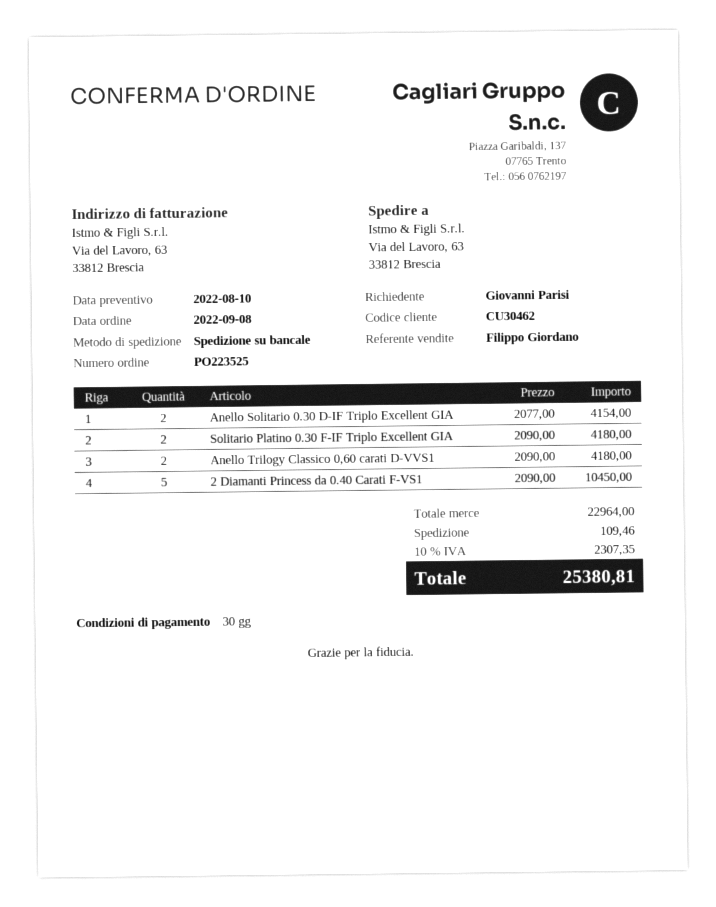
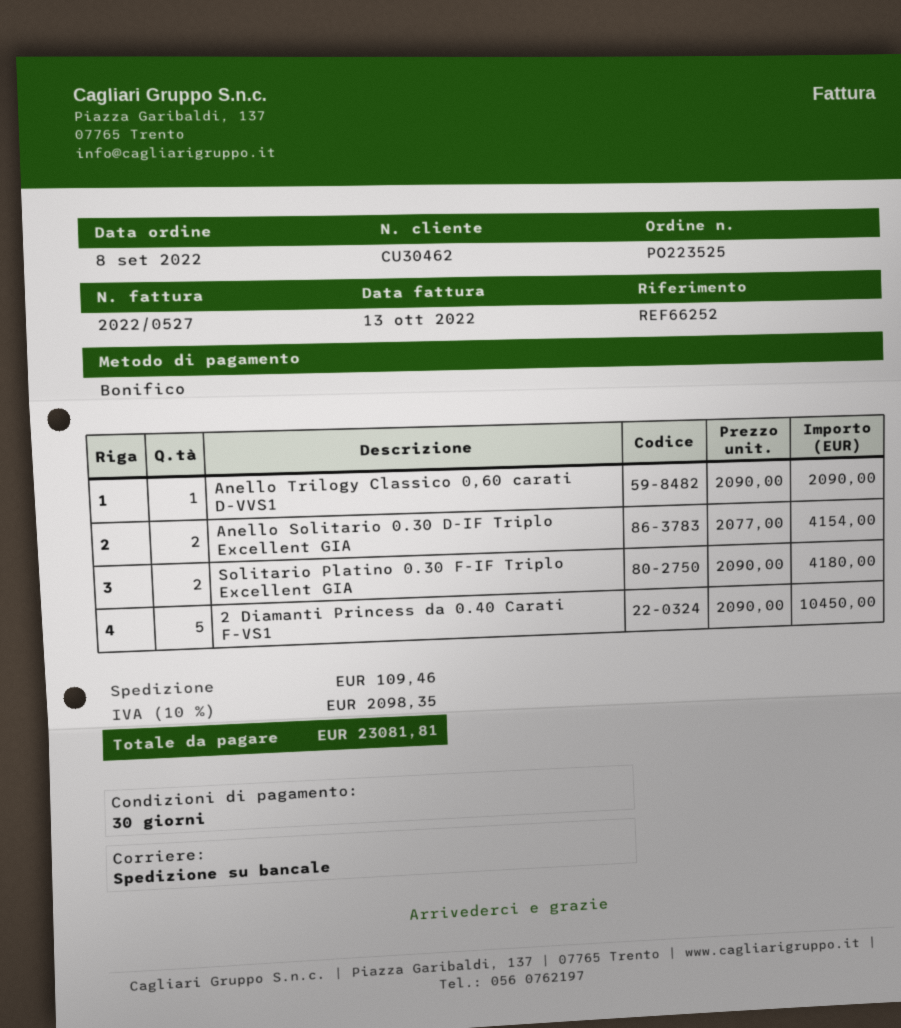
Anello Trilogy Classico 0,60 carati D-VVS1: 2 x 2090.00 = 4180.00 -> 1 x 2090.00 = 2090.00
tax: 10% = 2307.35 -> 10% = 2098.35
total: 25380.81 -> 23081.81

